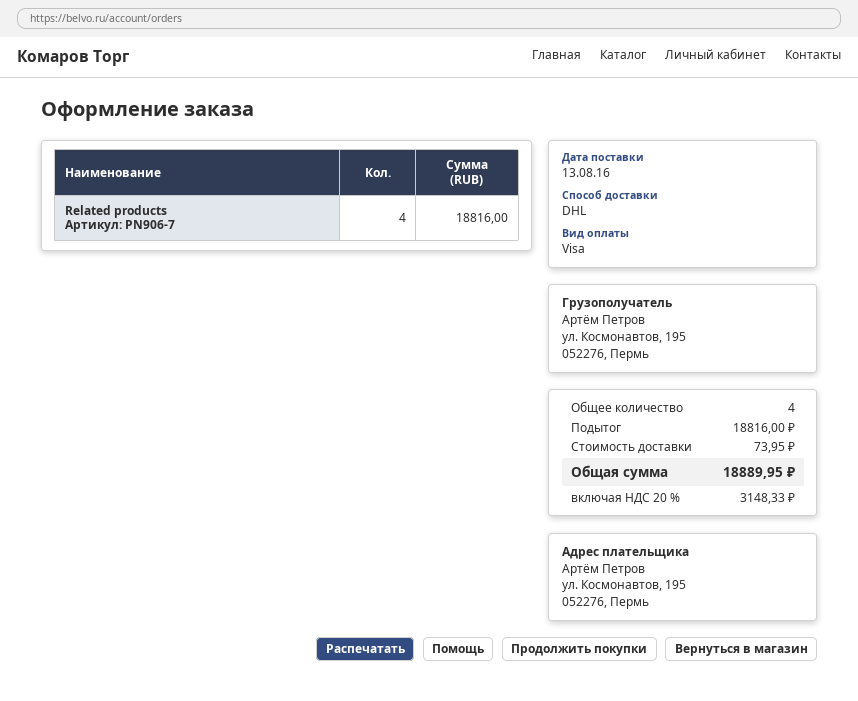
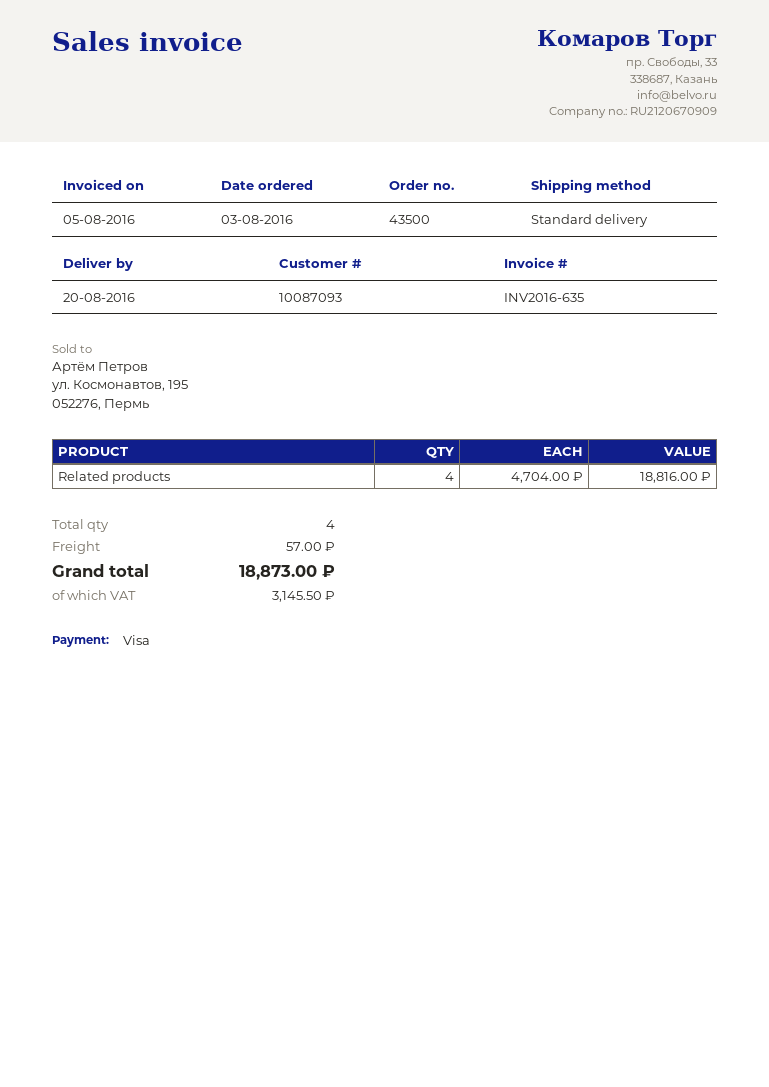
delivery date: 2016-08-13 -> 2016-08-20
shipping method: DHL -> standard
shipping: 73.95 -> 57.00
tax: 3148.33 -> 3145.50
total: 18889.95 -> 18873.00

